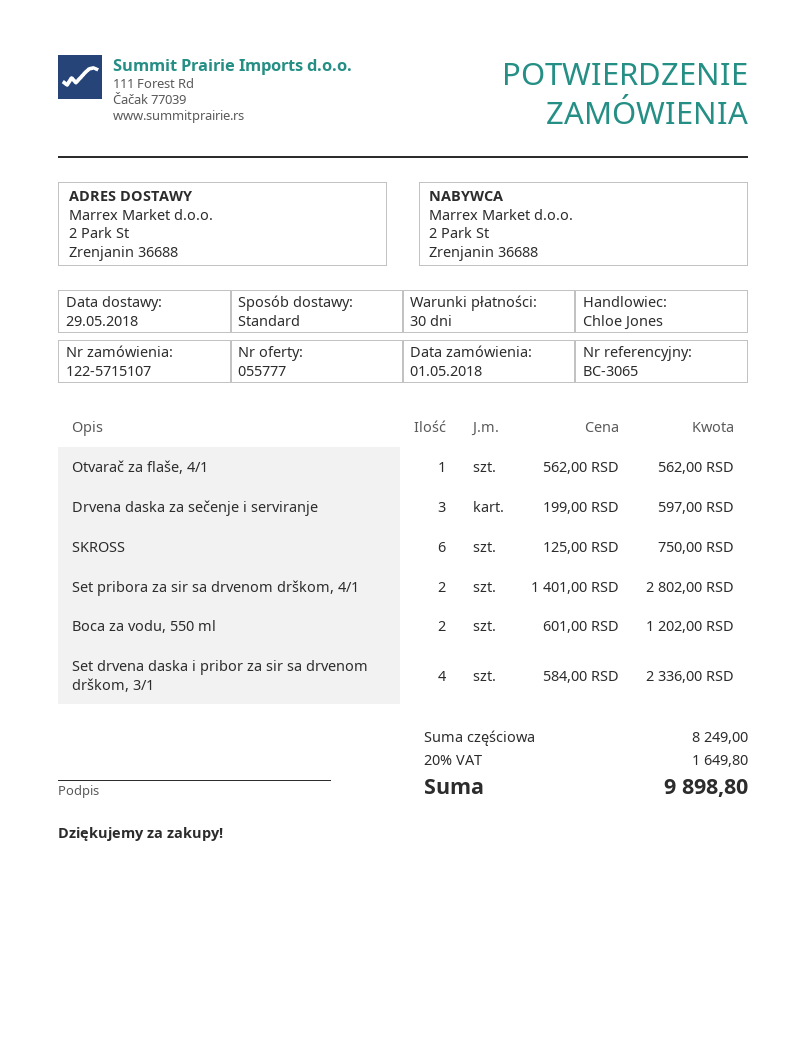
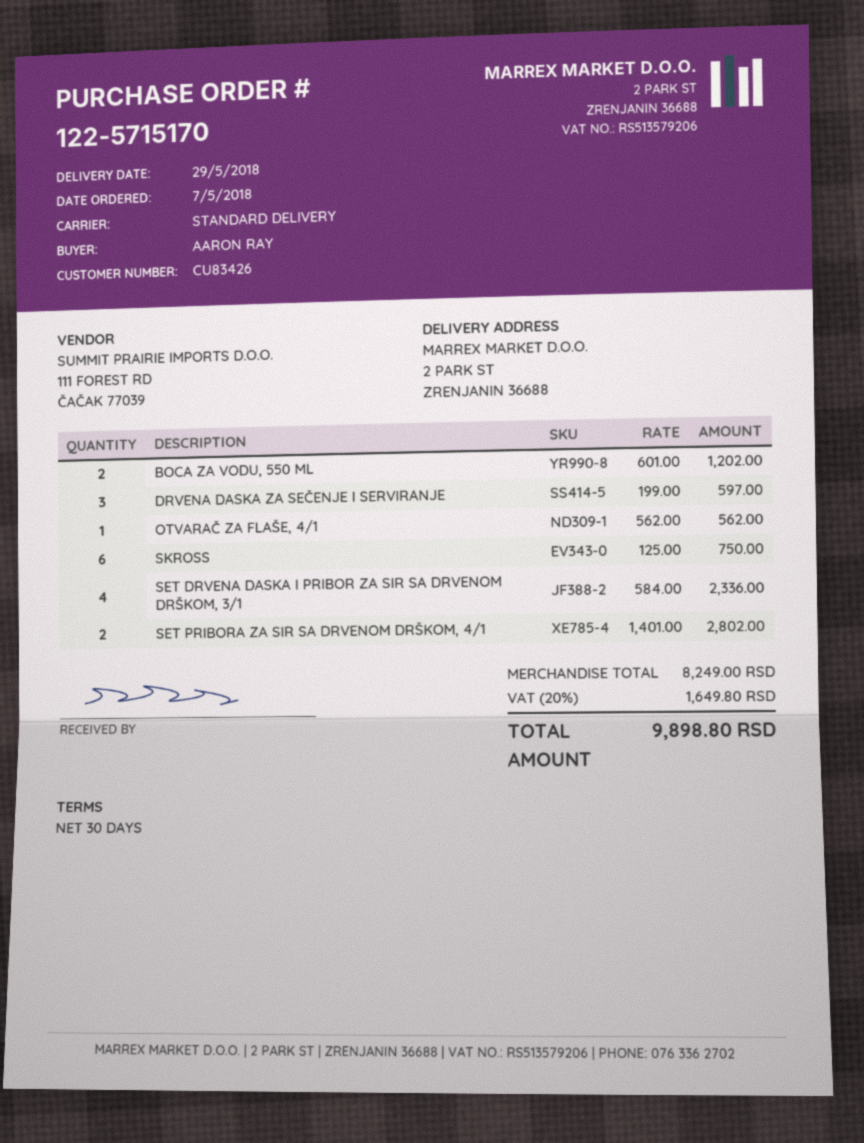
order number: 122-5715107 -> 122-5715170
order date: 2018-05-01 -> 2018-05-07

